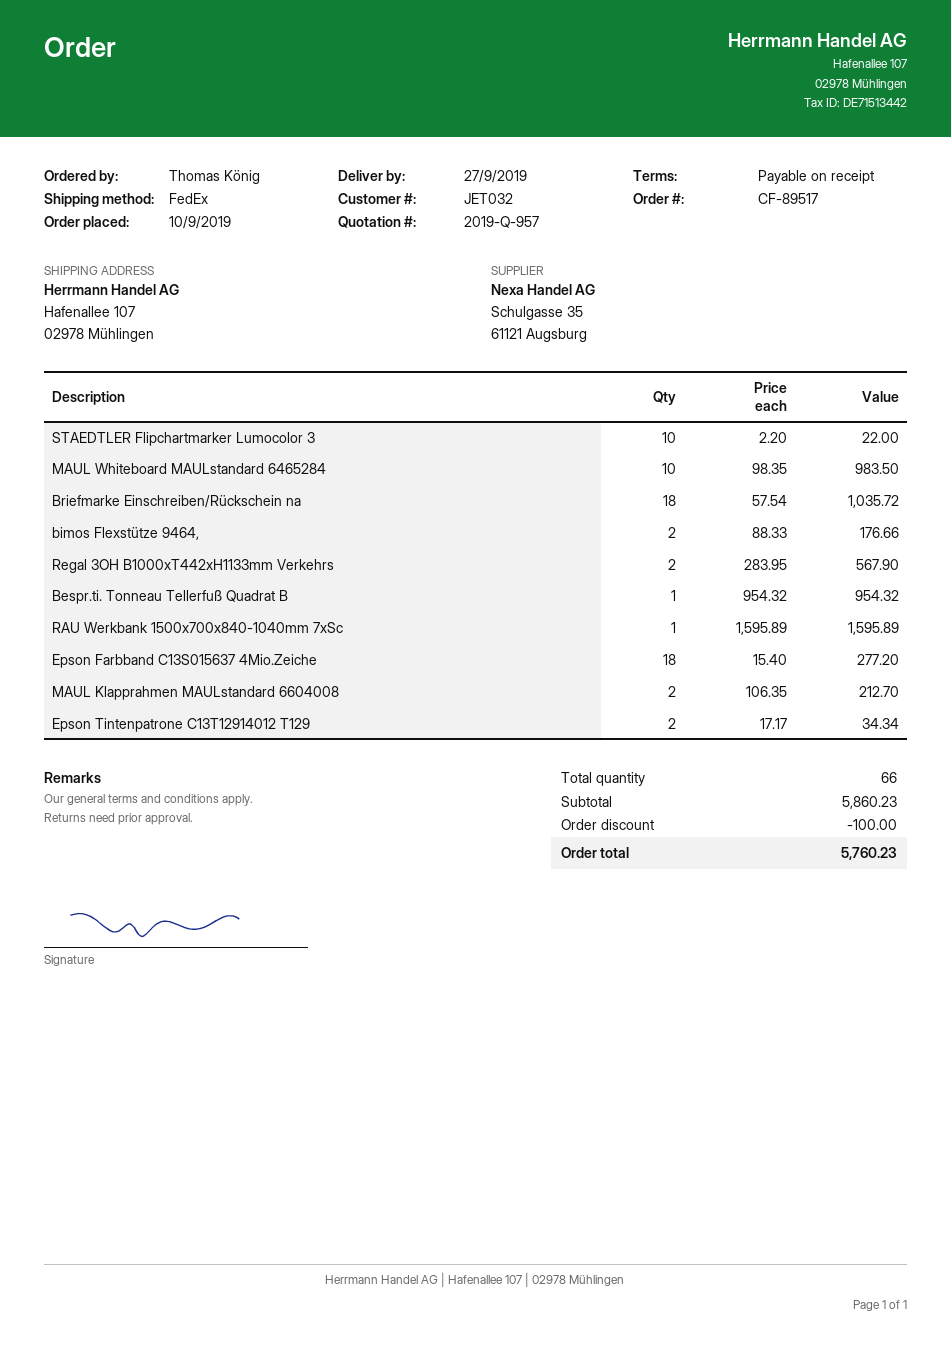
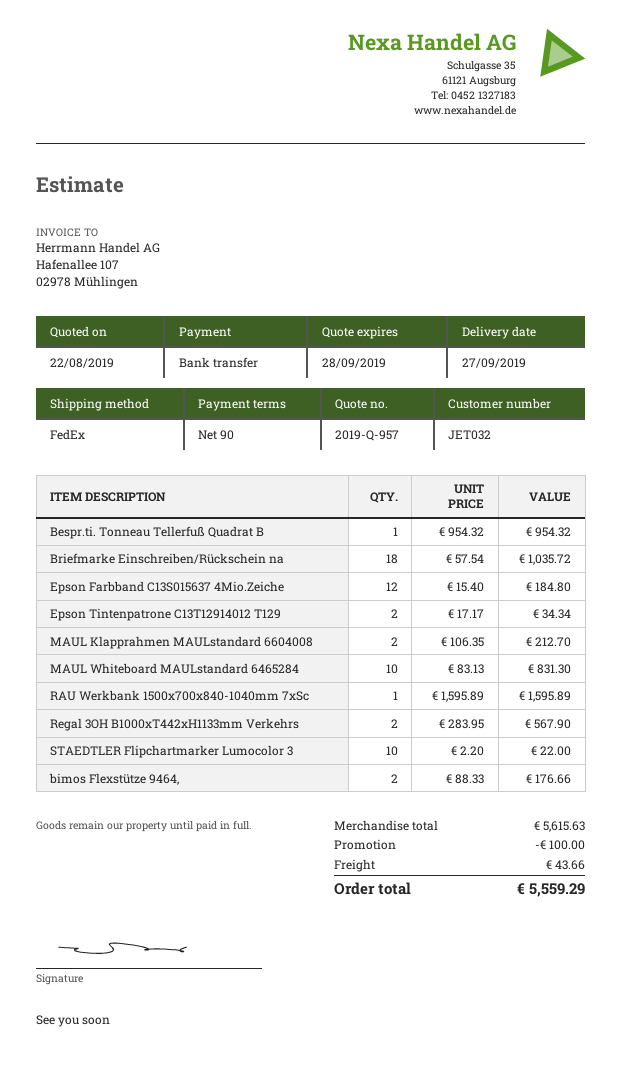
payment terms: on receipt -> 90 days
MAUL Whiteboard MAULstandard 6465284: 10 x 98.35 = 983.50 -> 10 x 83.13 = 831.30
Epson Farbband C13S015637 4Mio.Zeiche: 18 x 15.40 = 277.20 -> 12 x 15.40 = 184.80
subtotal: 5860.23 -> 5615.63
shipping: none -> 43.66
total: 5760.23 -> 5559.29

